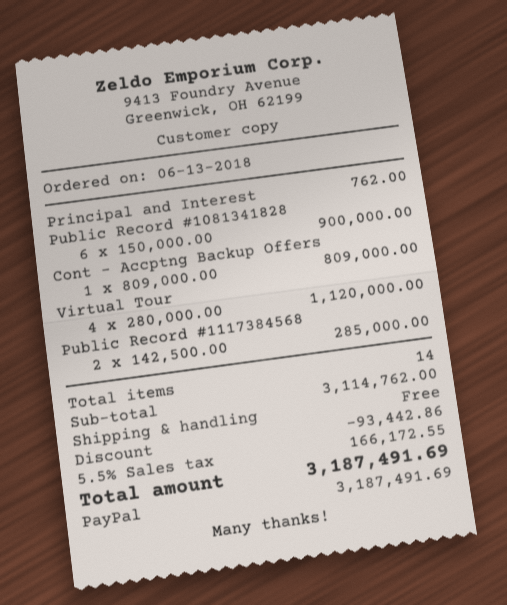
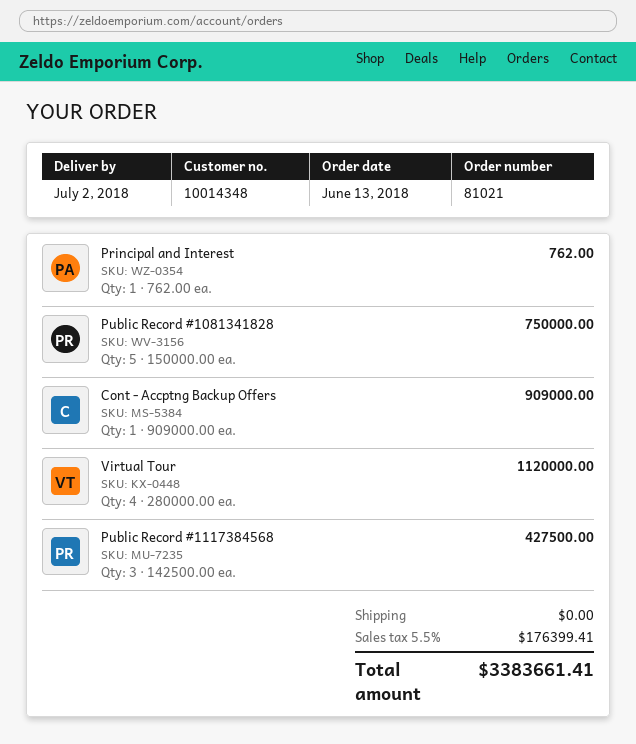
Public Record #1081341828: 6 x 150000.00 = 900000.00 -> 5 x 150000.00 = 750000.00
Cont - Accptng Backup Offers: 1 x 809000.00 = 809000.00 -> 1 x 909000.00 = 909000.00
Public Record #1117384568: 2 x 142500.00 = 285000.00 -> 3 x 142500.00 = 427500.00
discount: 93442.86 -> none
tax: 5.5% = 166172.55 -> 5.5% = 176399.41
total: 3187491.69 -> 3383661.41

